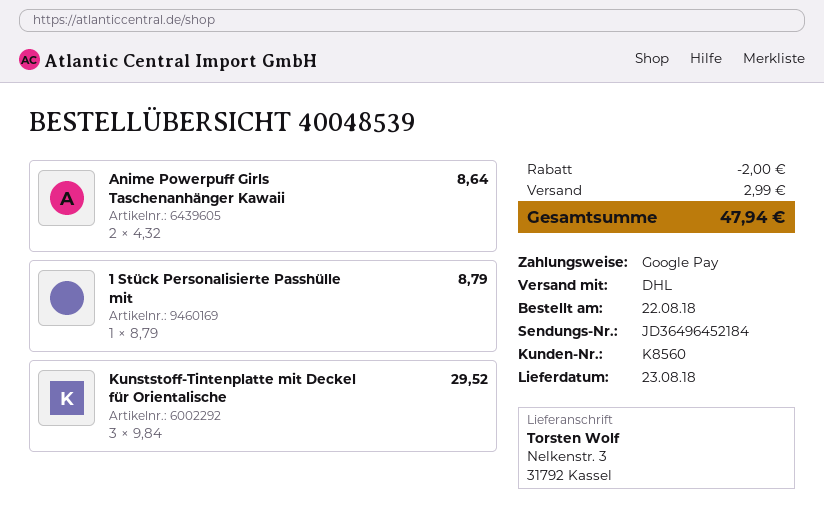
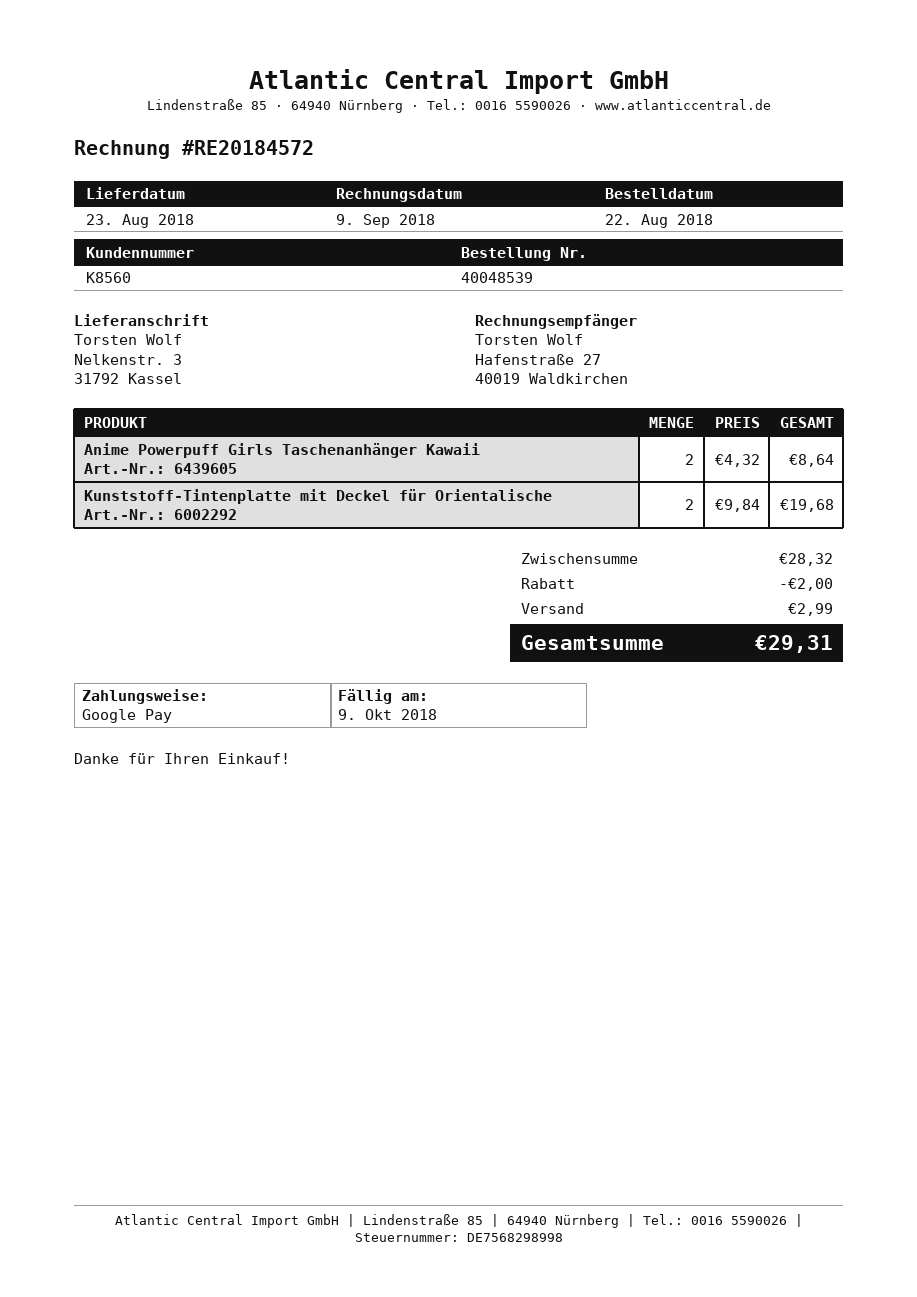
1 Stück Personalisierte Passhülle mit: 1 x 8.79 = 8.79 -> none
Kunststoff-Tintenplatte mit Deckel für Orientalische: 3 x 9.84 = 29.52 -> 2 x 9.84 = 19.68
total: 47.94 -> 29.31

